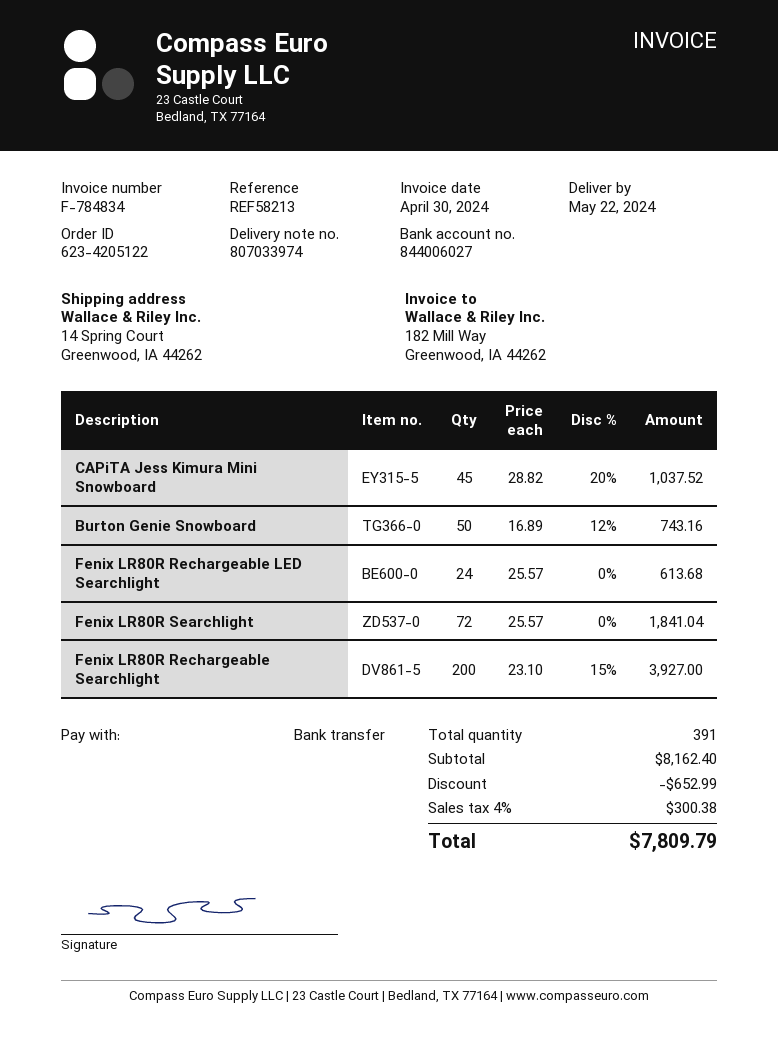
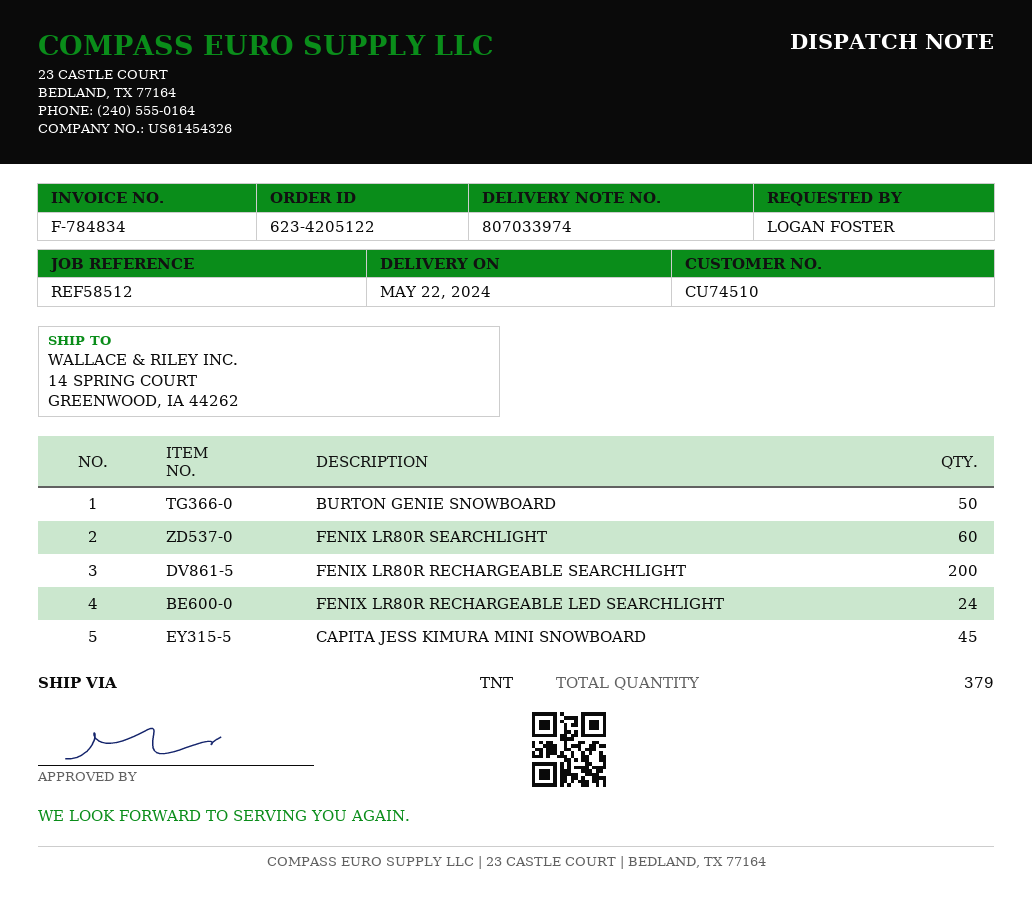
reference: REF58213 -> REF58512
Fenix LR80R Searchlight: 72 -> 60
total quantity: 391 -> 379

